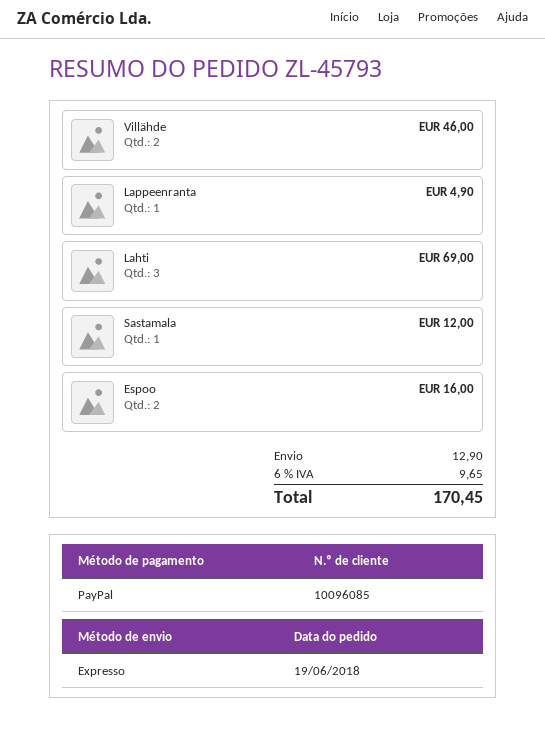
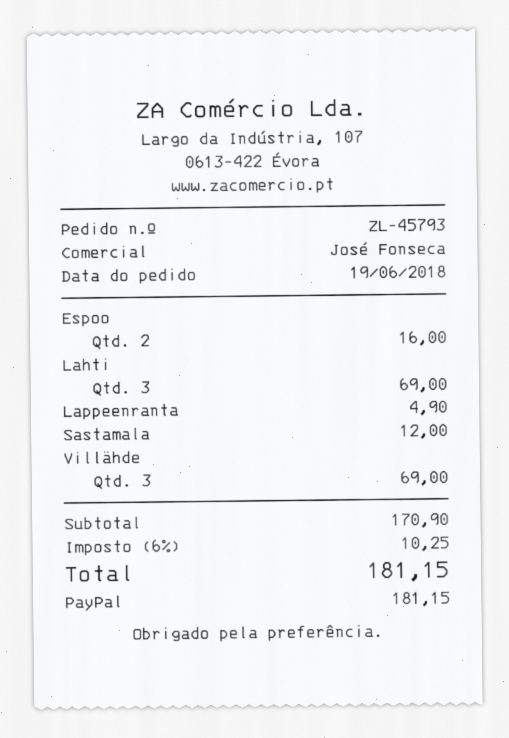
Villähde: 2 for 46.00 -> 3 for 69.00
shipping: 12.90 -> none
tax: 6% = 9.65 -> 6% = 10.25
total: 170.45 -> 181.15

